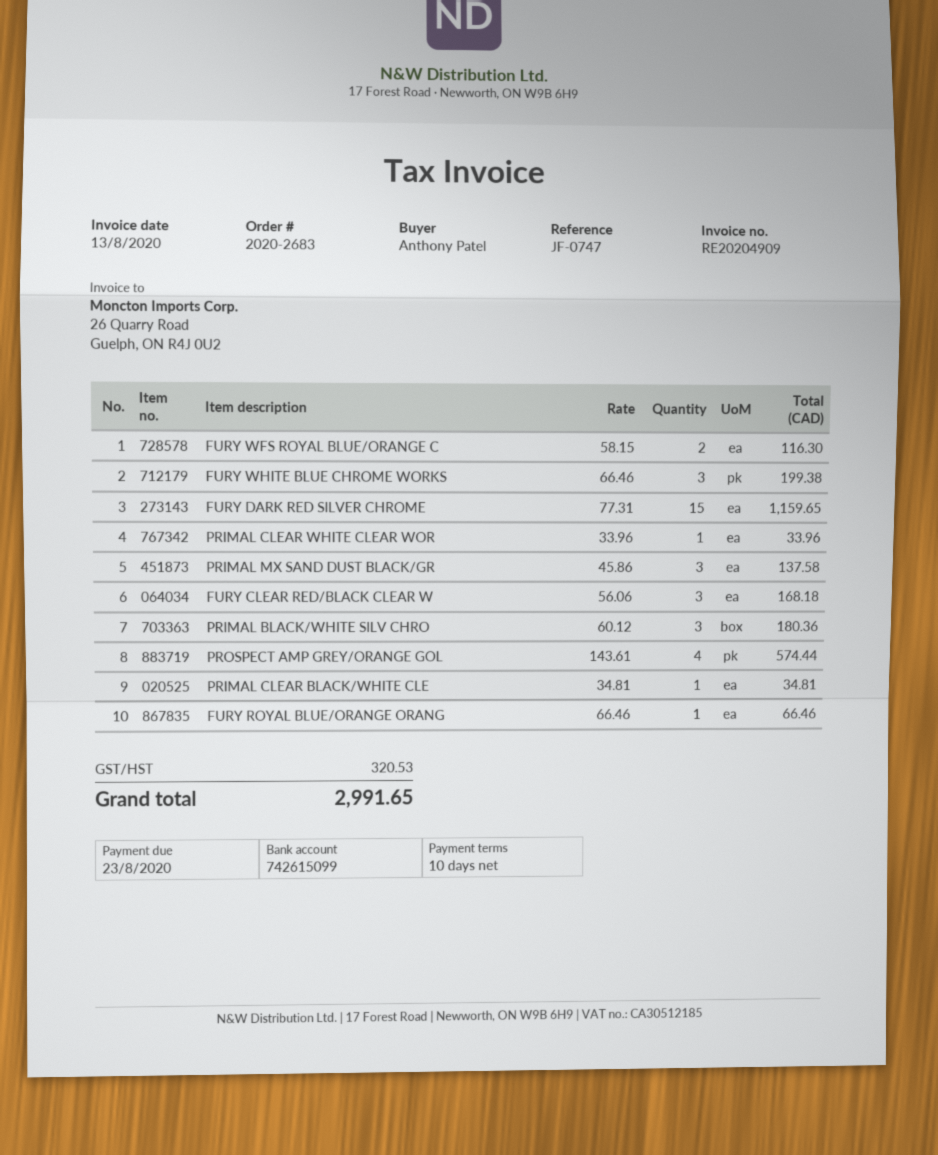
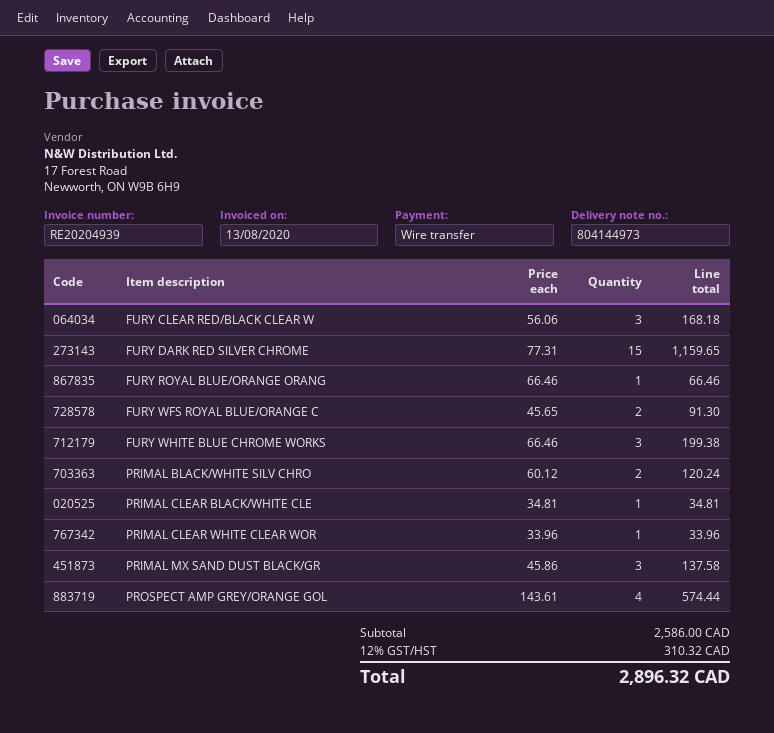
invoice number: RE20204909 -> RE20204939
FURY WFS ROYAL BLUE/ORANGE C: 2 x 58.15 = 116.30 -> 2 x 45.65 = 91.30
PRIMAL BLACK/WHITE SILV CHRO: 3 x 60.12 = 180.36 -> 2 x 60.12 = 120.24
tax: 320.53 -> 310.32
total: 2991.65 -> 2896.32

